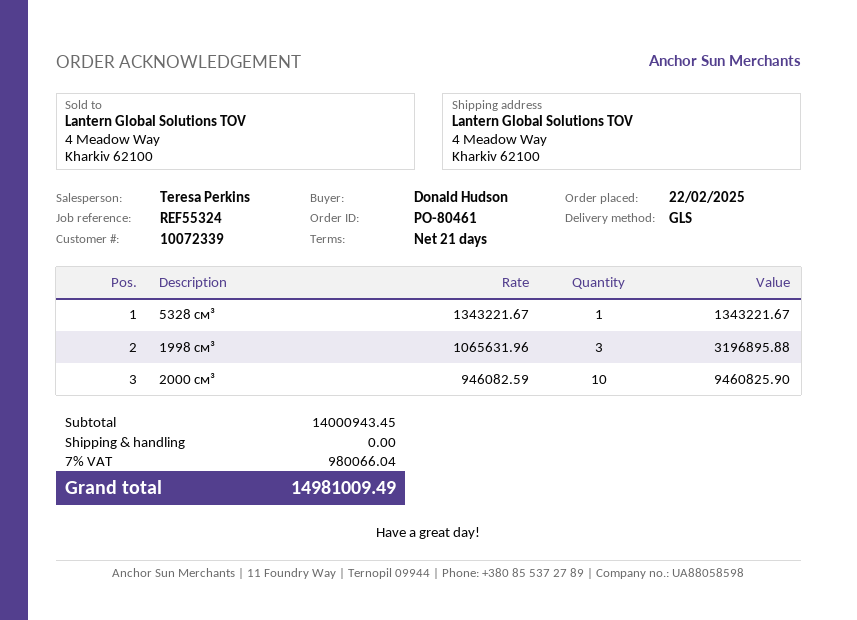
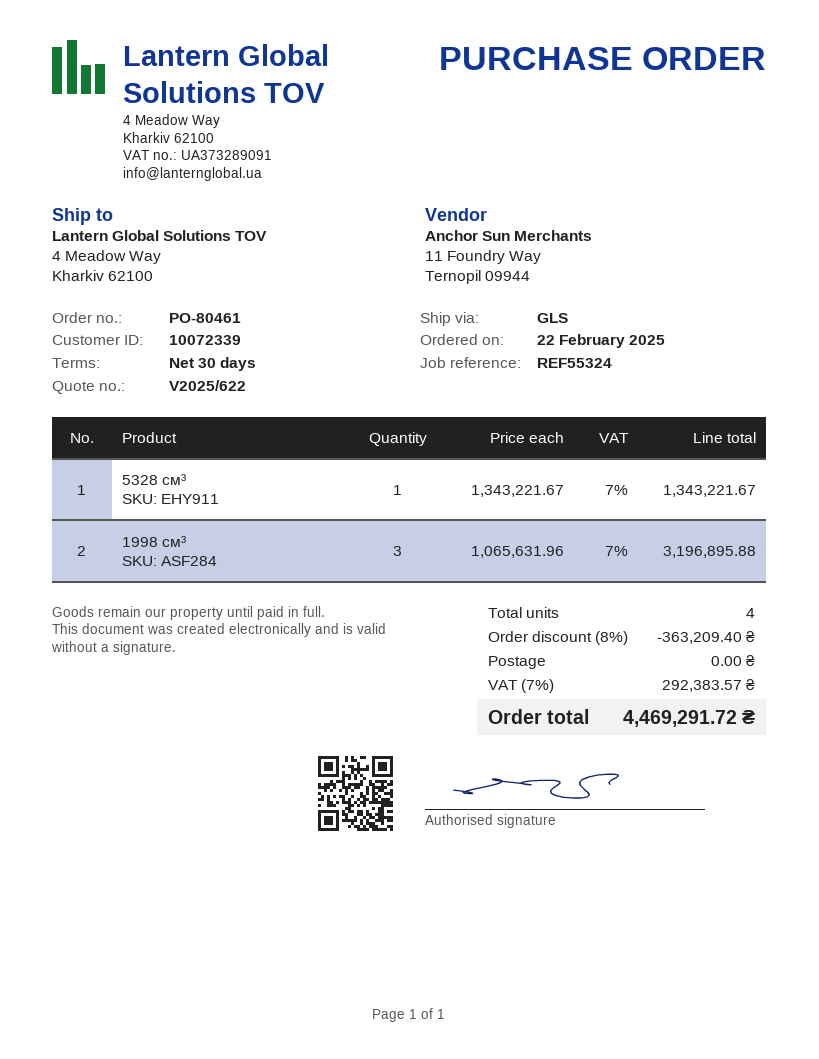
payment terms: 21 days -> 30 days
2000 см³: 10 x 946082.59 = 9460825.90 -> none
discount: none -> 8% = 363209.40
tax: 7% = 980066.04 -> 7% = 292383.57
total: 14981009.49 -> 4469291.72

